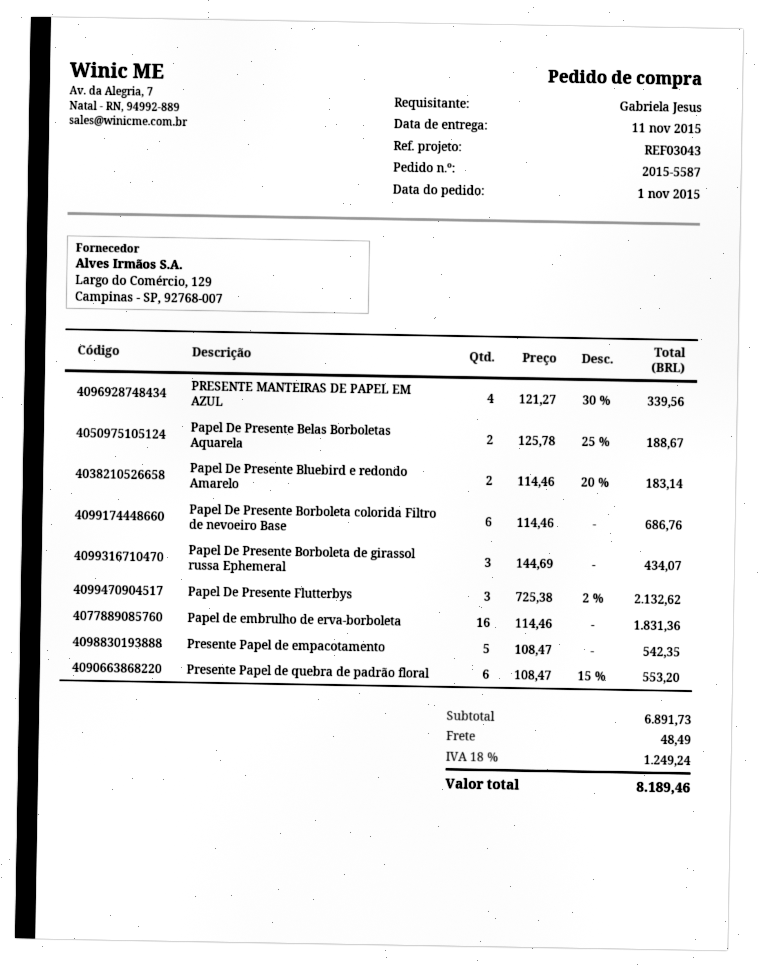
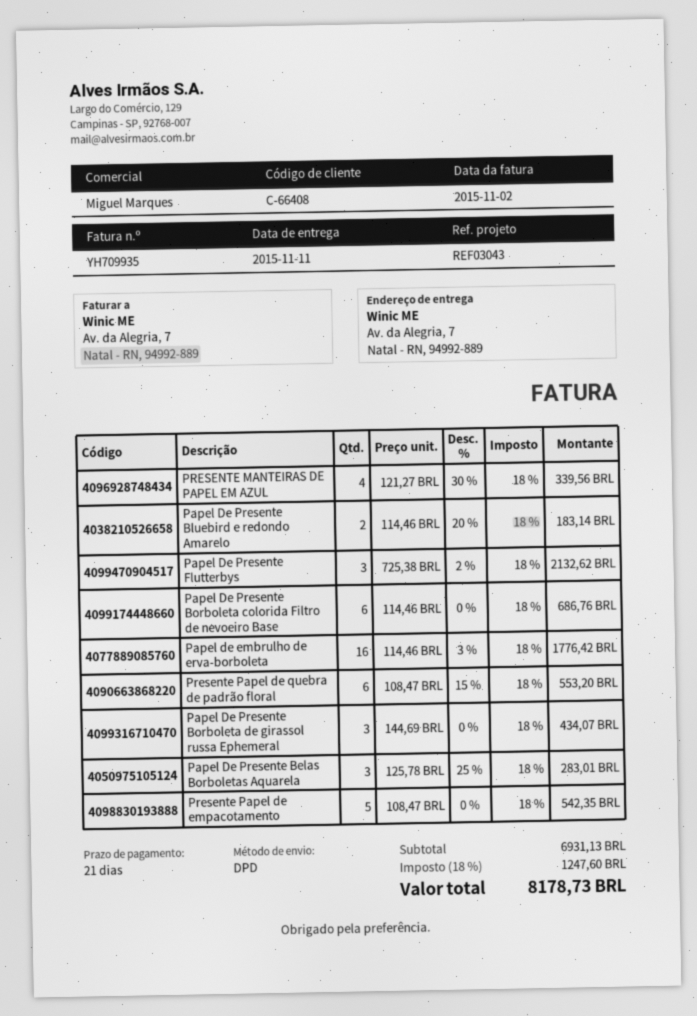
Papel De Presente Belas Borboletas Aquarela: 2 x 125.78 - 25% = 188.67 -> 3 x 125.78 - 25% = 283.01
Papel de embrulho de erva-borboleta: 16 x 114.46 = 1831.36 -> 16 x 114.46 - 3% = 1776.42
subtotal: 6891.73 -> 6931.13
shipping: 48.49 -> none
tax: 18% = 1249.24 -> 18% = 1247.60
total: 8189.46 -> 8178.73

